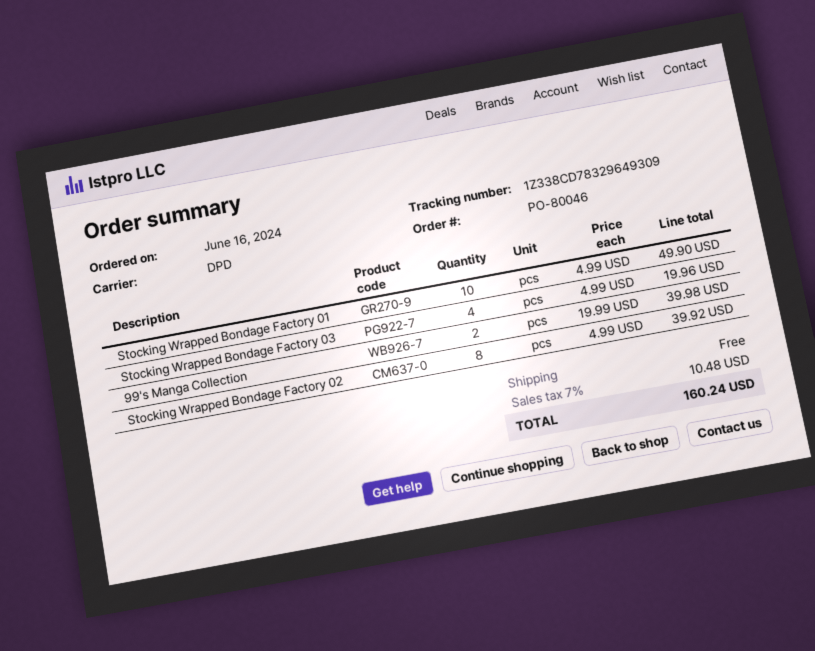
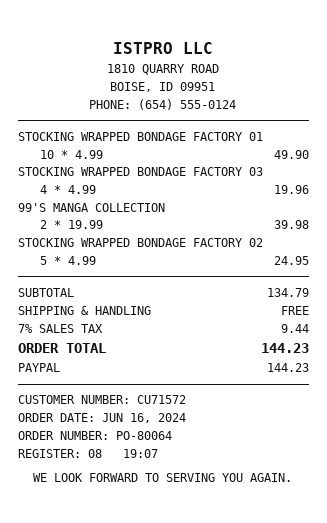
order number: PO-80046 -> PO-80064
Stocking Wrapped Bondage Factory 02: 8 x 4.99 = 39.92 -> 5 x 4.99 = 24.95
tax: 7% = 10.48 -> 7% = 9.44
total: 160.24 -> 144.23

